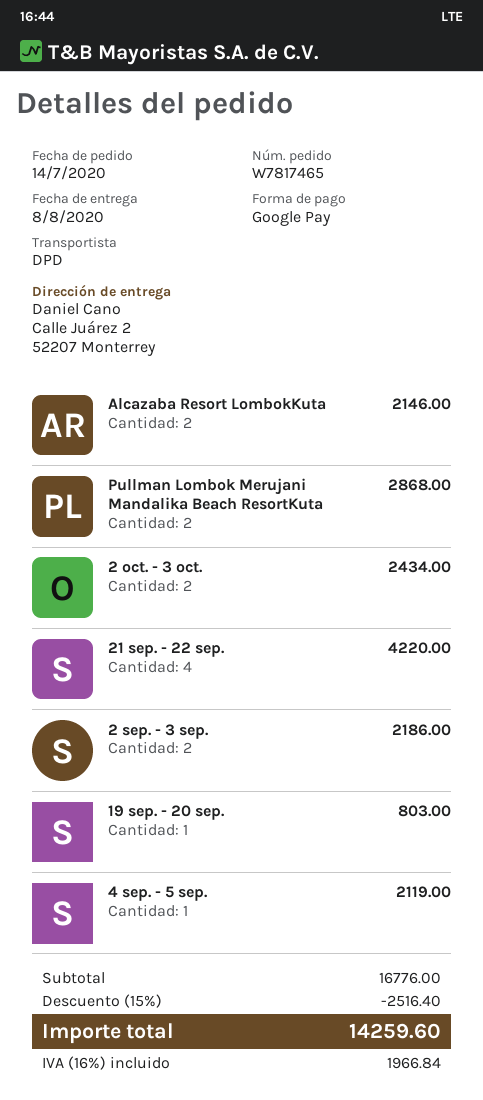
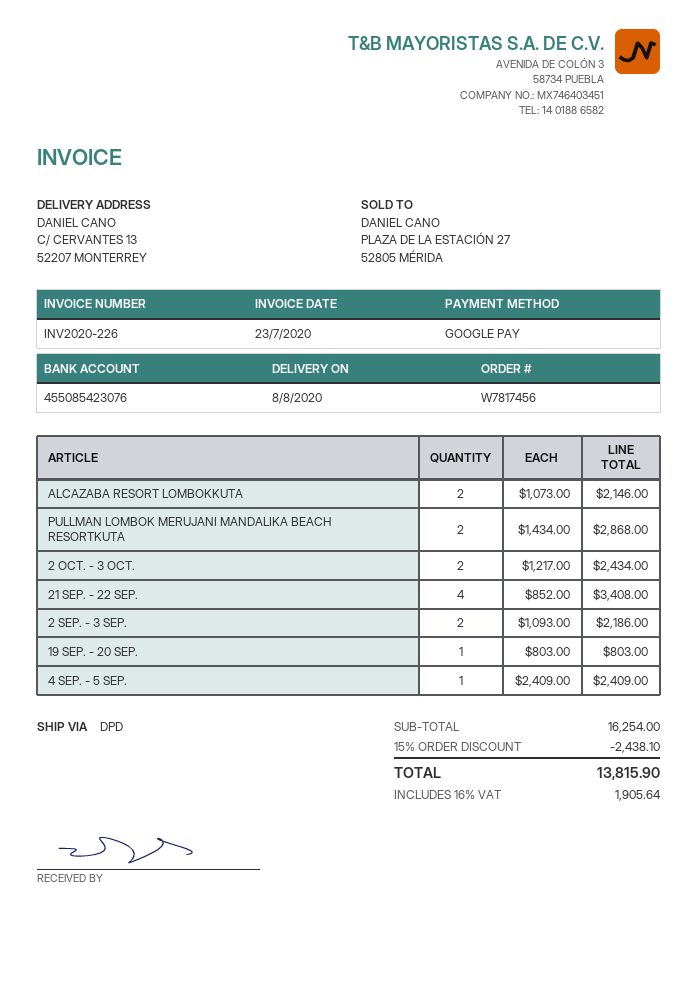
order number: W7817465 -> W7817456
ship to: Calle Juárez 2, 52207 Monterrey -> C/ CERVANTES 13, 52207 MONTERREY
21 sep. - 22 sep.: 4 for 4220.00 -> 4 for 3408.00
4 sep. - 5 sep.: 1 for 2119.00 -> 1 for 2409.00
subtotal: 16776.00 -> 16254.00
discount: 15% = 2516.40 -> 15% = 2438.10
tax: 16% = 1966.84 -> 16% = 1905.64
total: 14259.60 -> 13815.90

